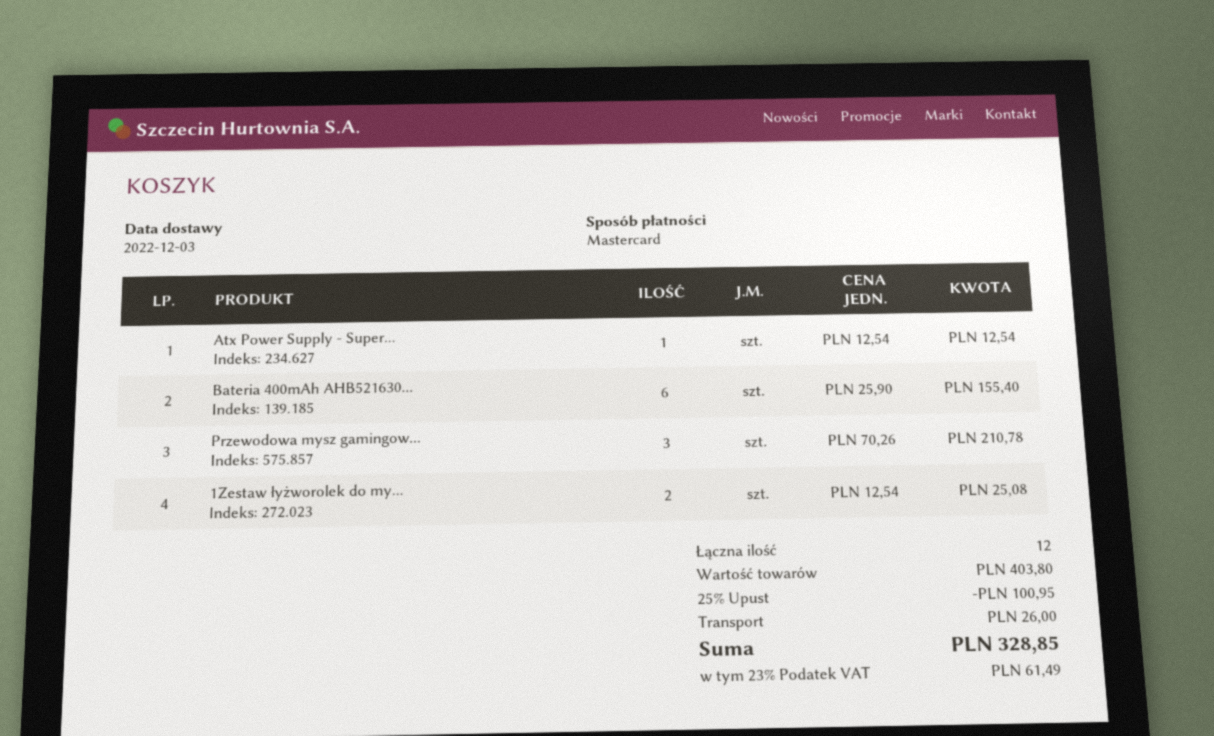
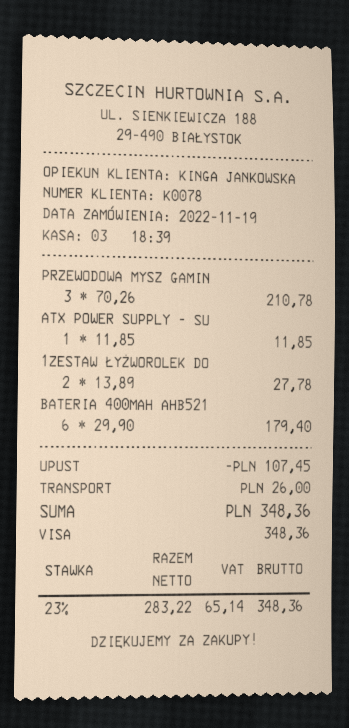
payment method: Mastercard -> Visa
Atx Power Supply - Super...: 1 x 12.54 = 12.54 -> 1 x 11.85 = 11.85
Bateria 400mAh AHB521630...: 6 x 25.90 = 155.40 -> 6 x 29.90 = 179.40
1Zestaw łyżworolek do my...: 2 x 12.54 = 25.08 -> 2 x 13.89 = 27.78
discount: 100.95 -> 107.45
tax: 23% = 61.49 -> 23% = 65.14
total: 328.85 -> 348.36

